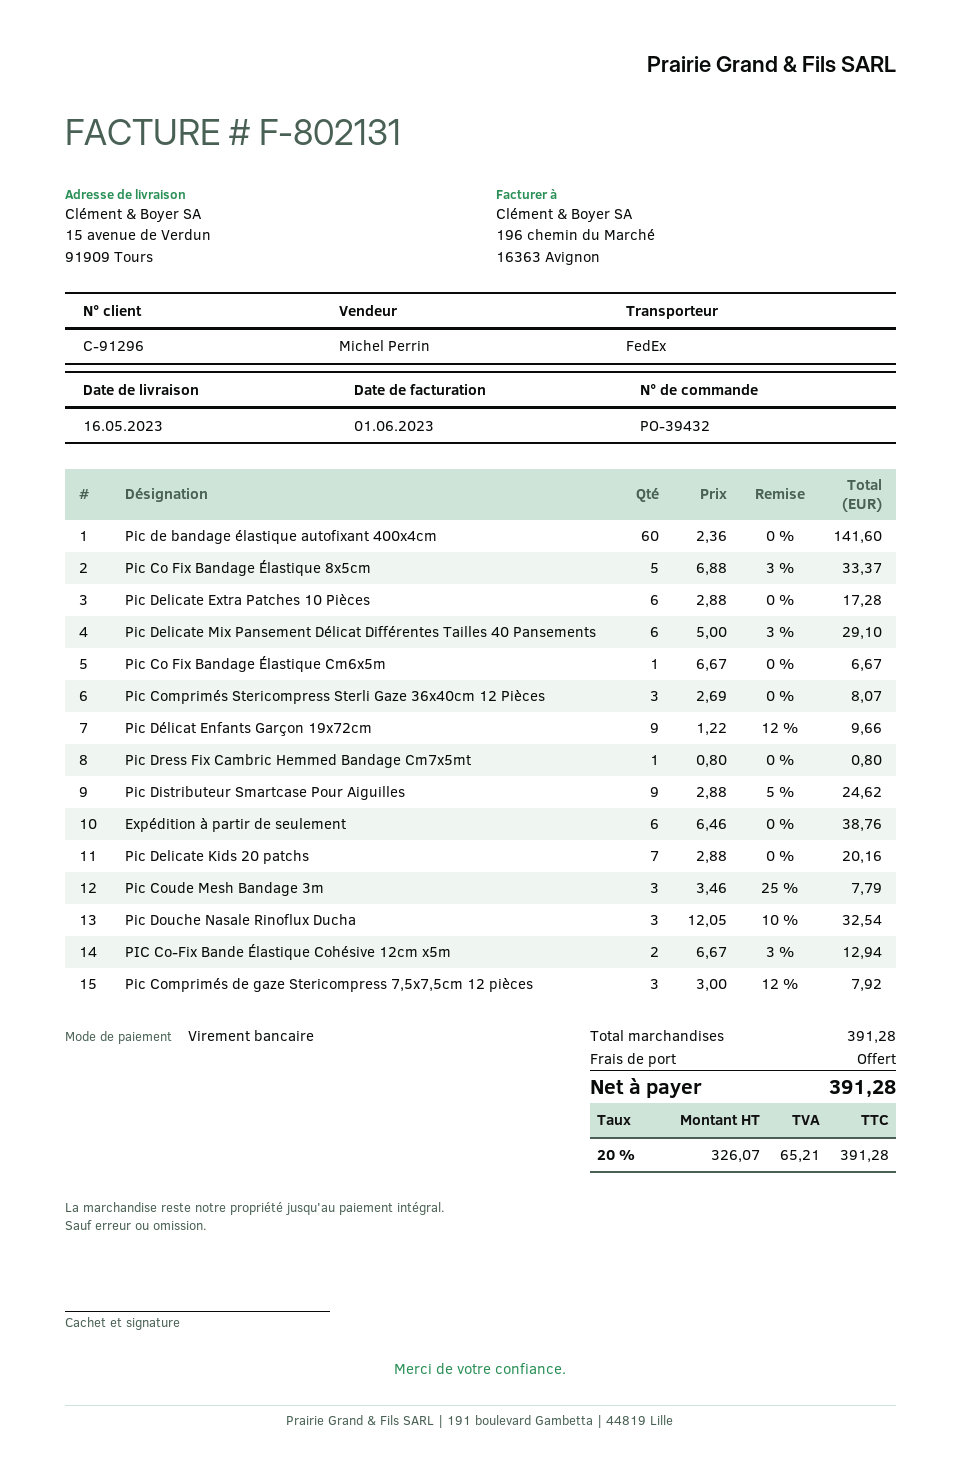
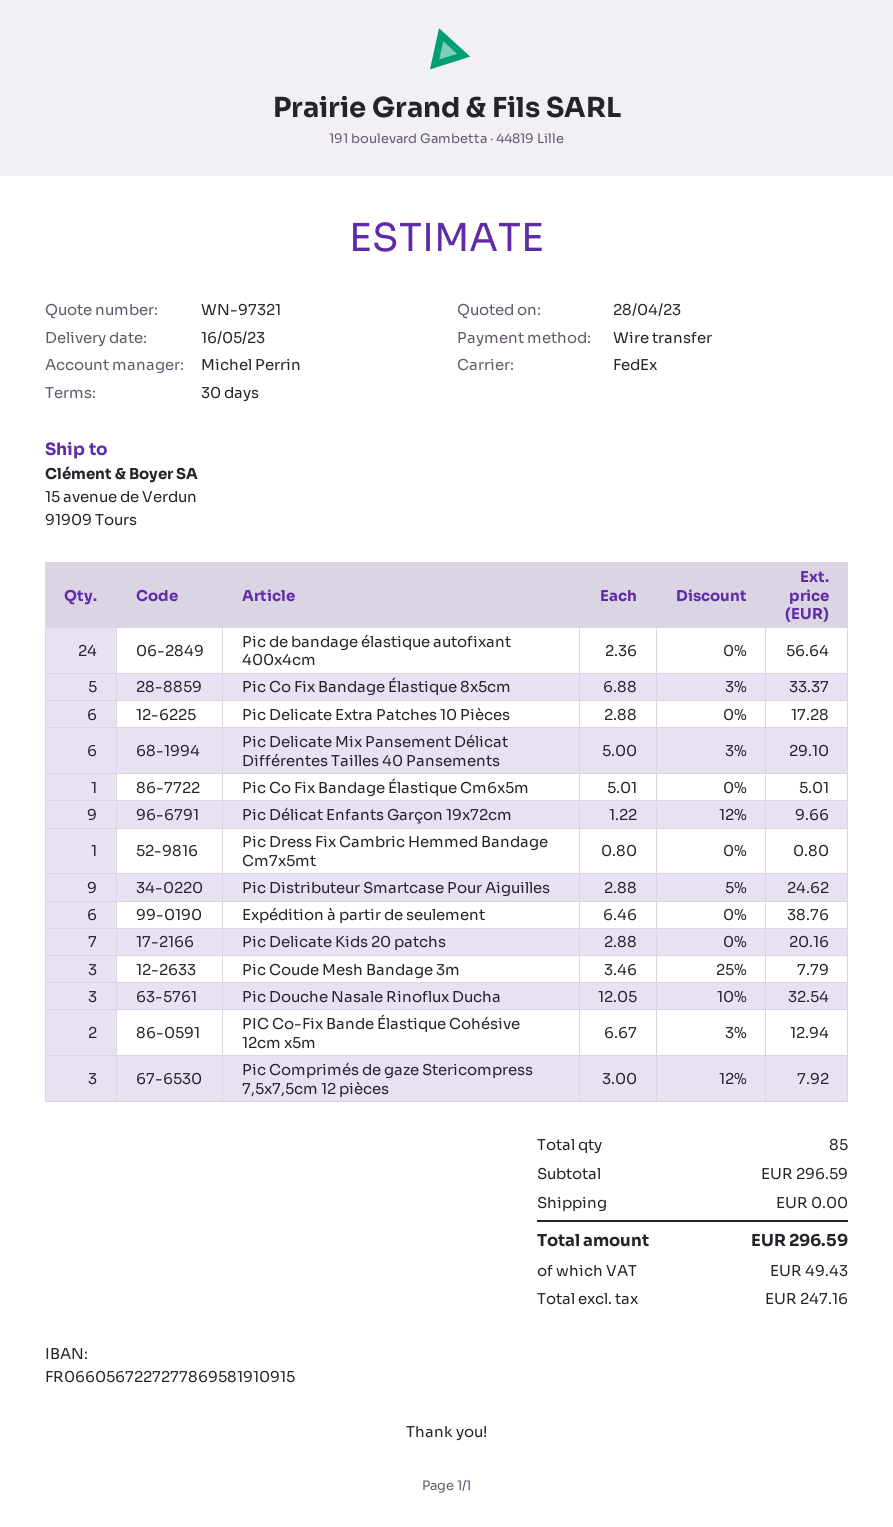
Pic de bandage élastique autofixant 400x4cm: 60 x 2.36 = 141.60 -> 24 x 2.36 = 56.64
Pic Co Fix Bandage Élastique Cm6x5m: 1 x 6.67 = 6.67 -> 1 x 5.01 = 5.01
Pic Comprimés Stericompress Sterli Gaze 36x40cm 12 Pièces: 3 x 2.69 = 8.07 -> none
subtotal: 391.28 -> 296.59
net: 326.07 -> 247.16
tax: 65.21 -> 49.43
total: 391.28 -> 296.59

